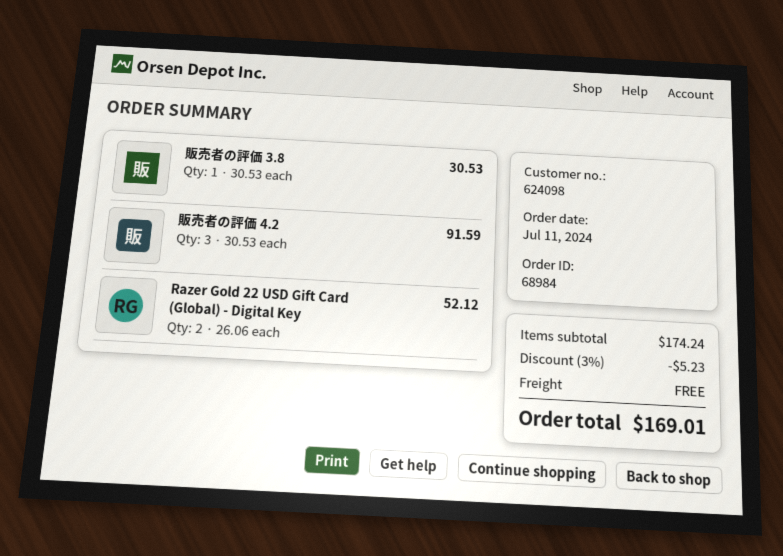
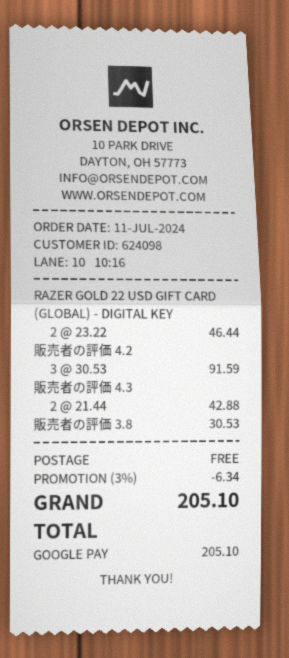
Razer Gold 22 USD Gift Card (Global) - Digital Key: 2 x 26.06 = 52.12 -> 2 x 23.22 = 46.44
販売者の評価 4.3: none -> 2 x 21.44 = 42.88
discount: 3% = 5.23 -> 3% = 6.34
total: 169.01 -> 205.10

